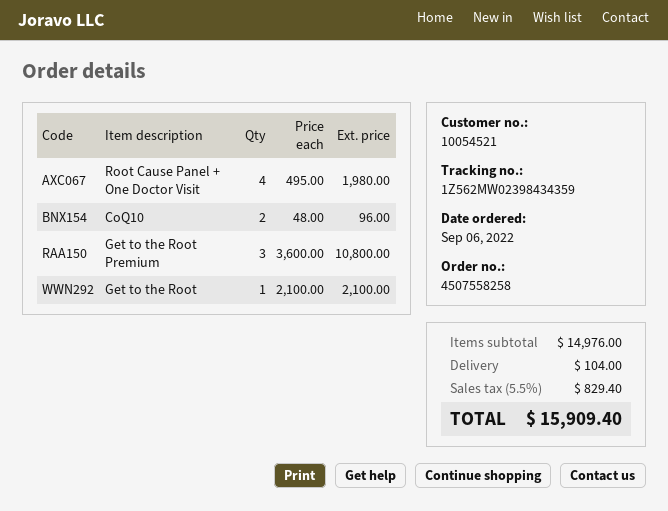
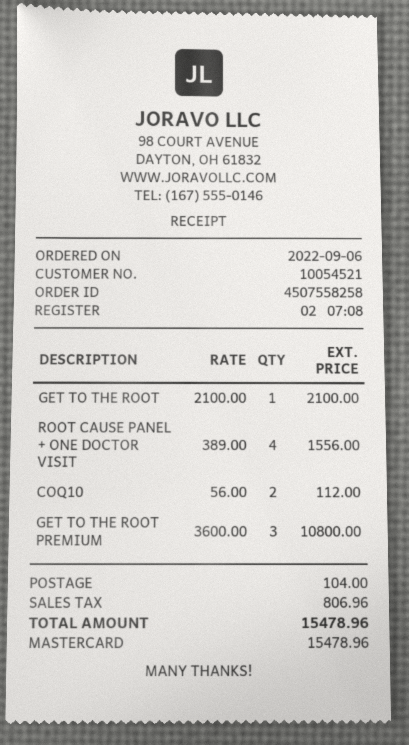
Root Cause Panel + One Doctor Visit: 4 x 495.00 = 1980.00 -> 4 x 389.00 = 1556.00
CoQ10: 2 x 48.00 = 96.00 -> 2 x 56.00 = 112.00
tax: 829.40 -> 806.96
total: 15909.40 -> 15478.96

